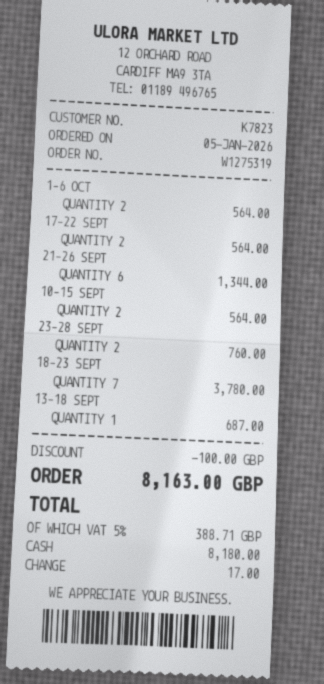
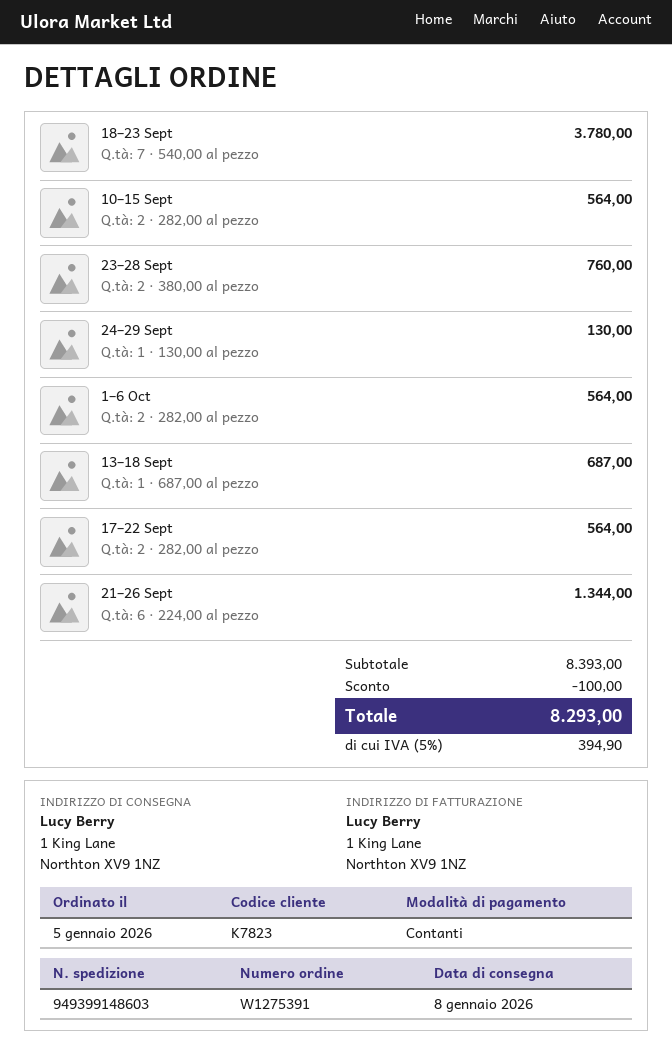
order number: W1275319 -> W1275391
24–29 Sept: none -> 1 for 130.00
tax: 5% = 388.71 -> 5% = 394.90
total: 8163.00 -> 8293.00

